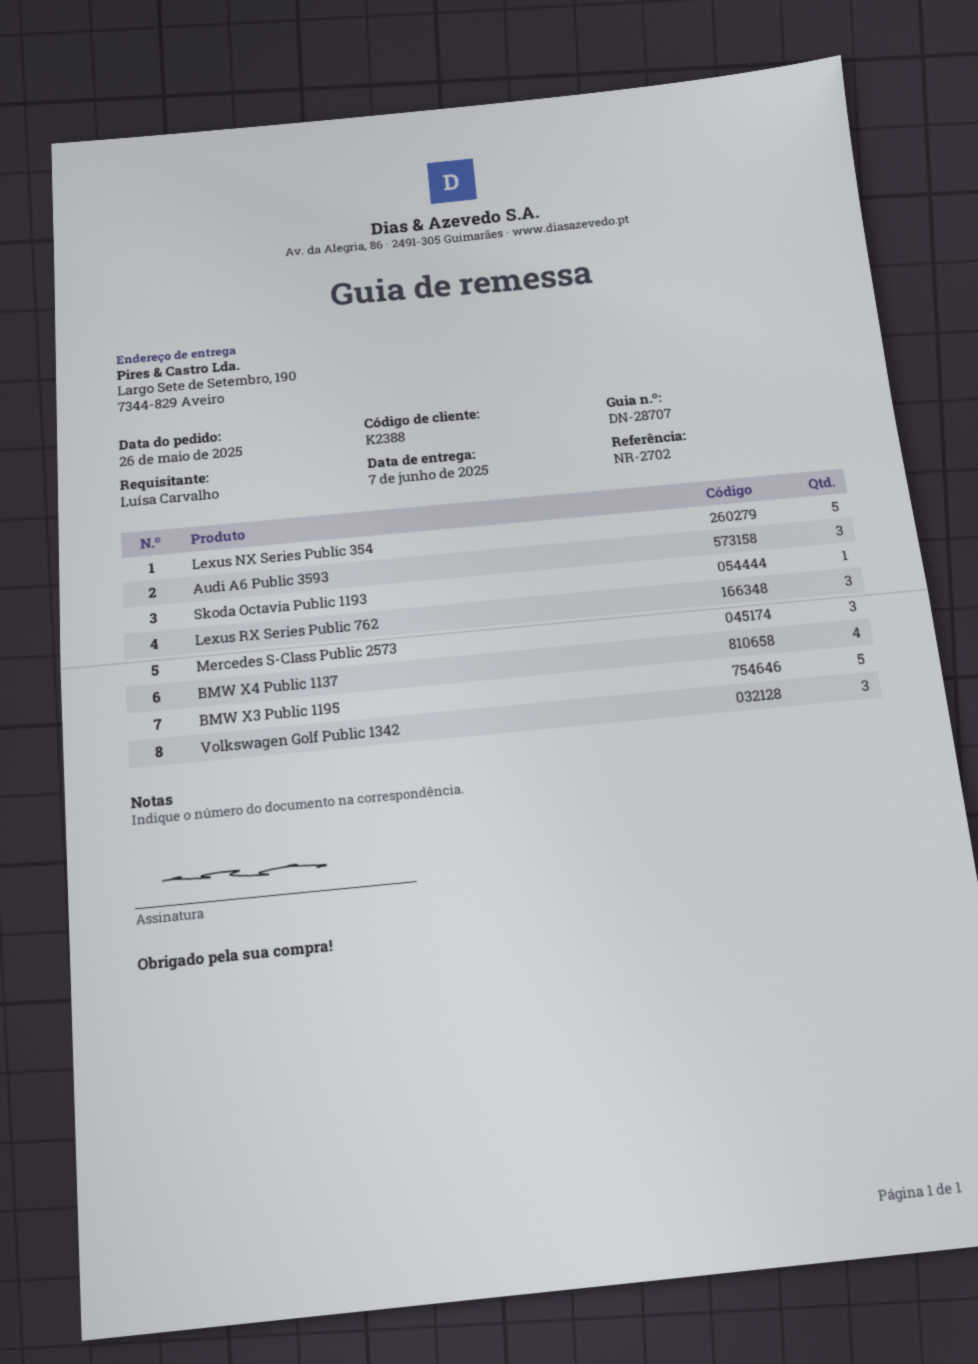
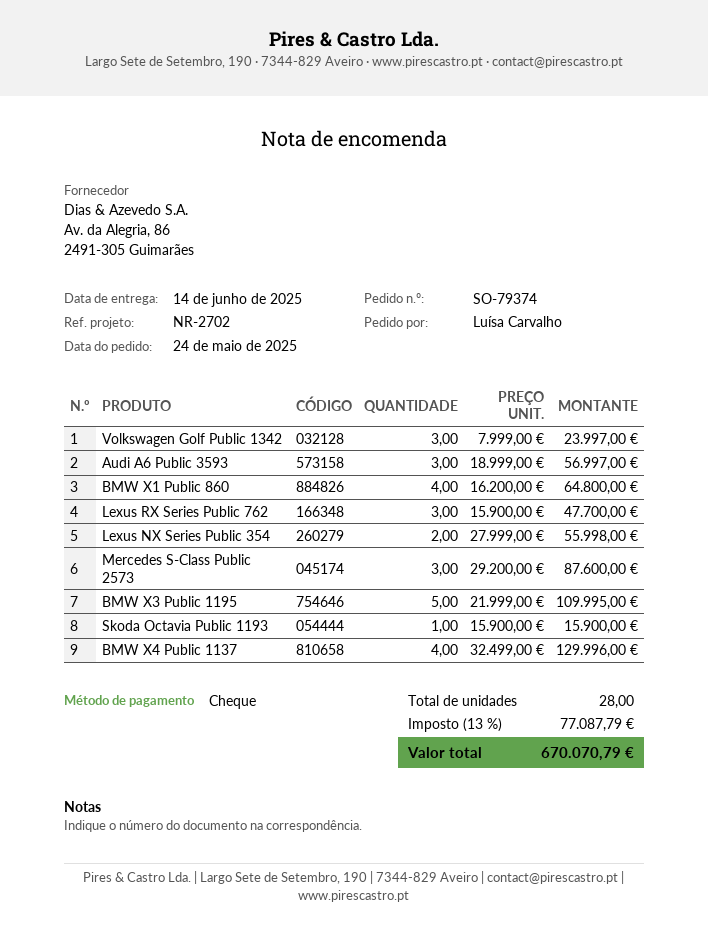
order date: 2025-05-26 -> 2025-05-24
delivery date: 2025-06-07 -> 2025-06-14
Lexus NX Series Public 354: 5 -> 2
BMW X1 Public 860: none -> 4

